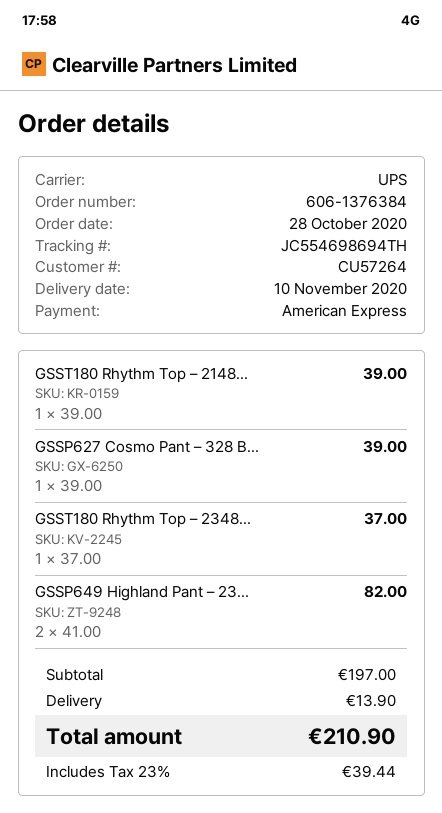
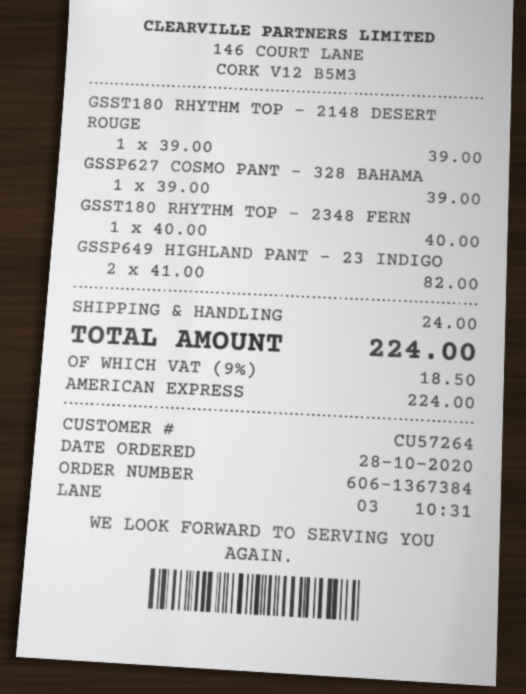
order number: 606-1376384 -> 606-1367384
GSST180 Rhythm Top – 2348...: 1 x 37.00 = 37.00 -> 1 x 40.00 = 40.00
shipping: 13.90 -> 24.00
tax: 23% = 39.44 -> 9% = 18.50
total: 210.90 -> 224.00

